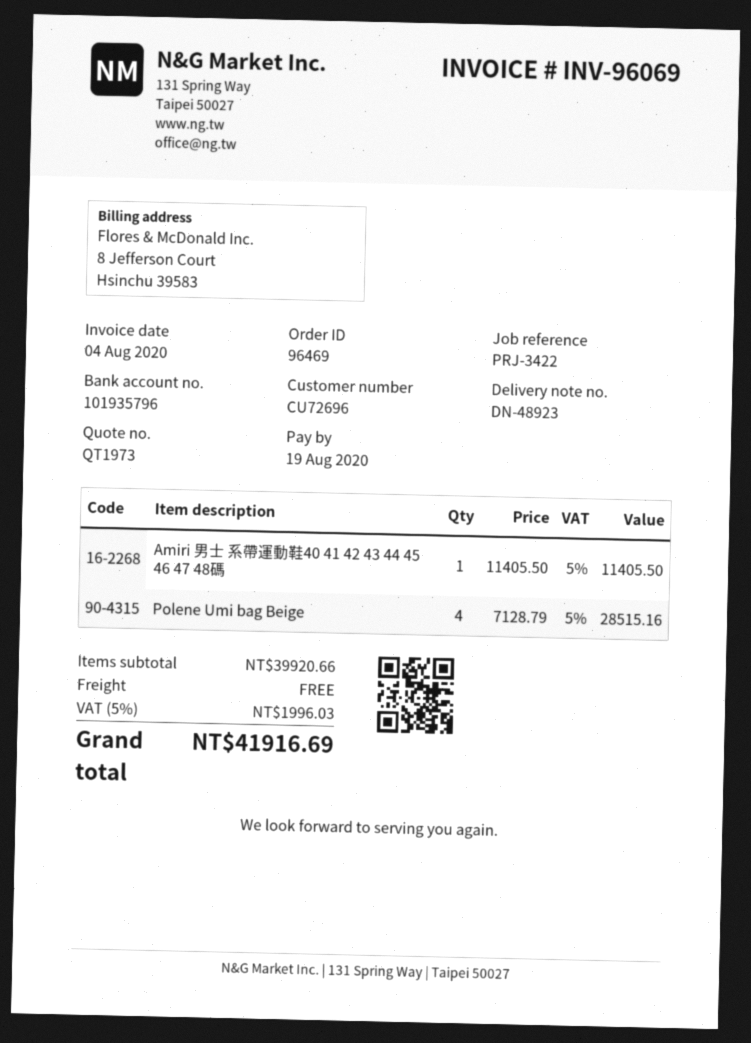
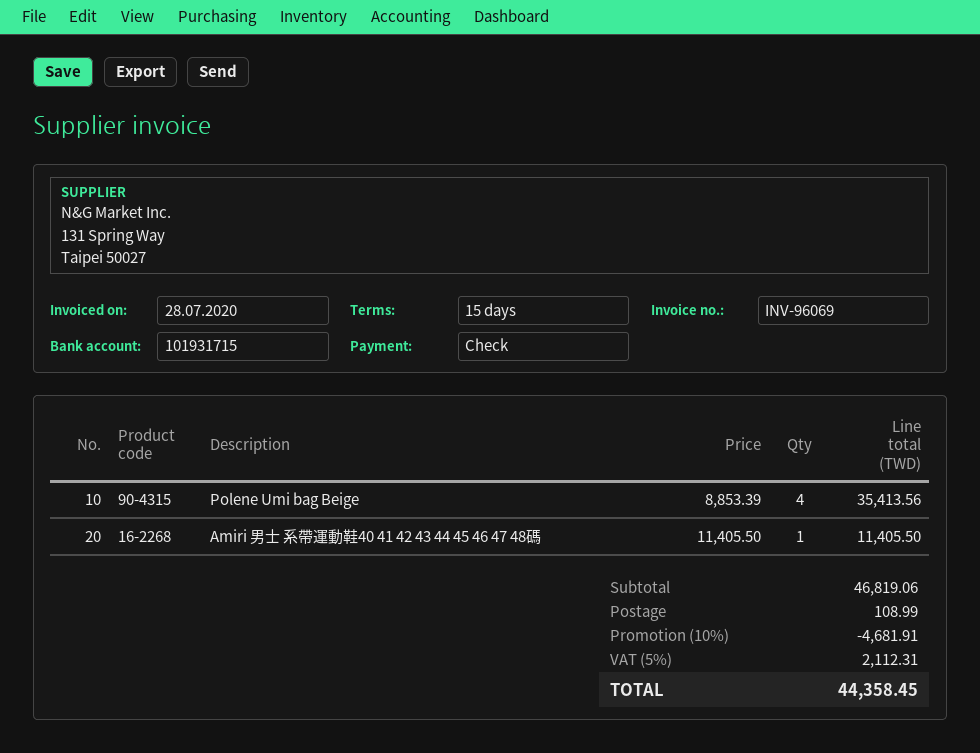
invoice date: 2020-08-04 -> 2020-07-28
bank account: 101935796 -> 101931715
Polene Umi bag Beige: 4 x 7128.79 = 28515.16 -> 4 x 8853.39 = 35413.56
subtotal: 39920.66 -> 46819.06
discount: none -> 10% = 4681.91
shipping: 0.00 -> 108.99
tax: 5% = 1996.03 -> 5% = 2112.31
total: 41916.69 -> 44358.45

